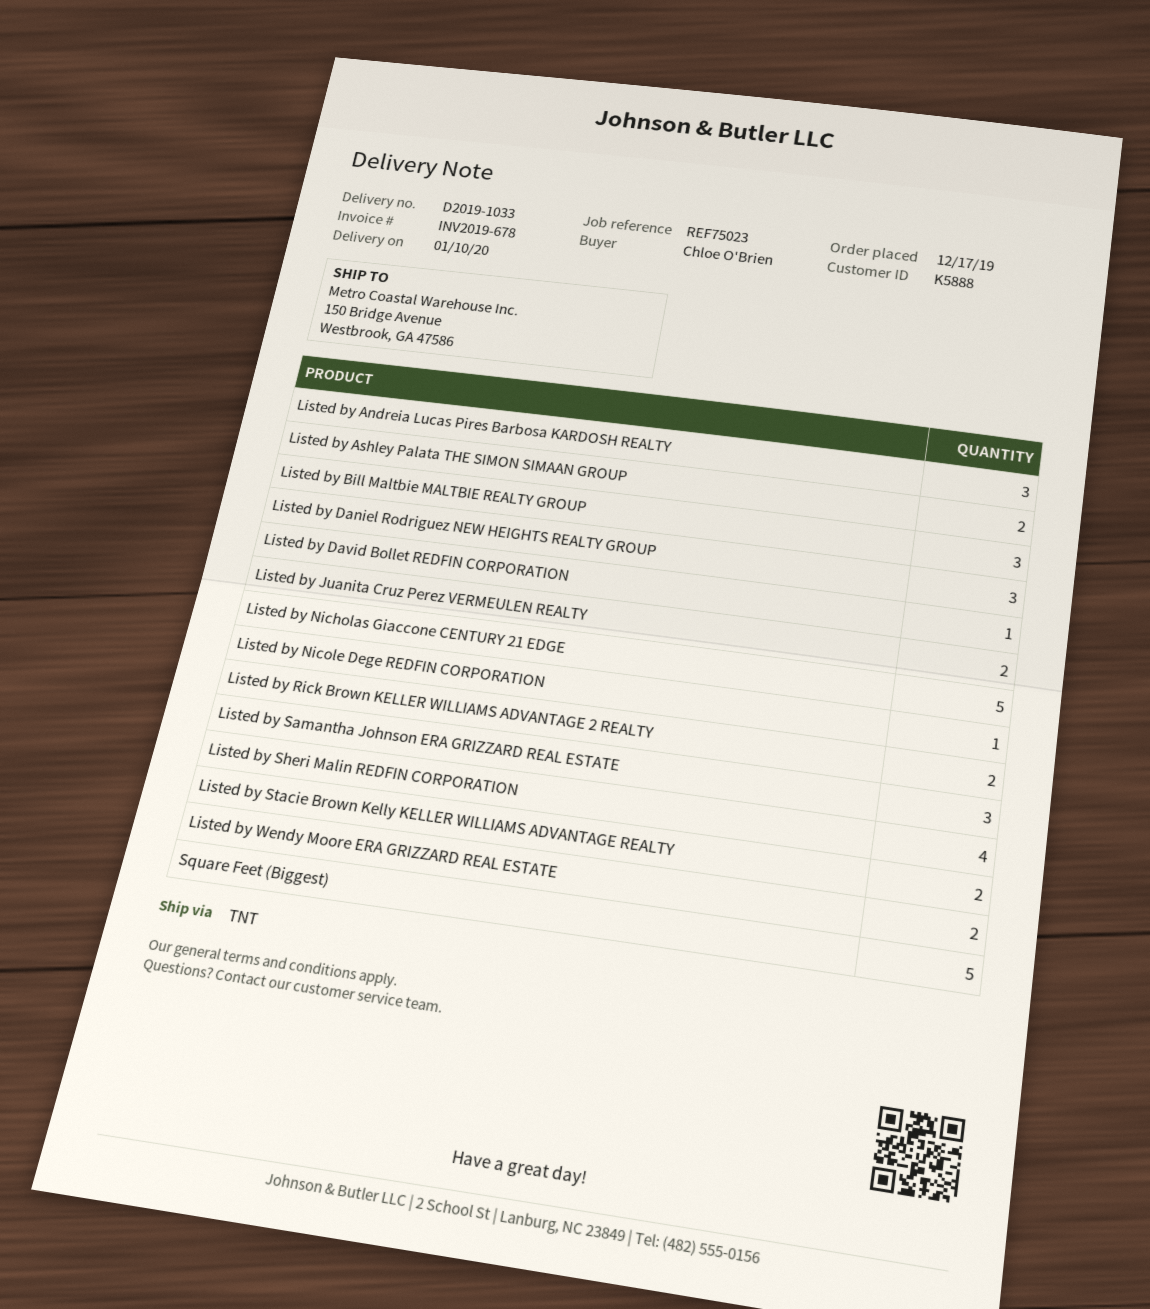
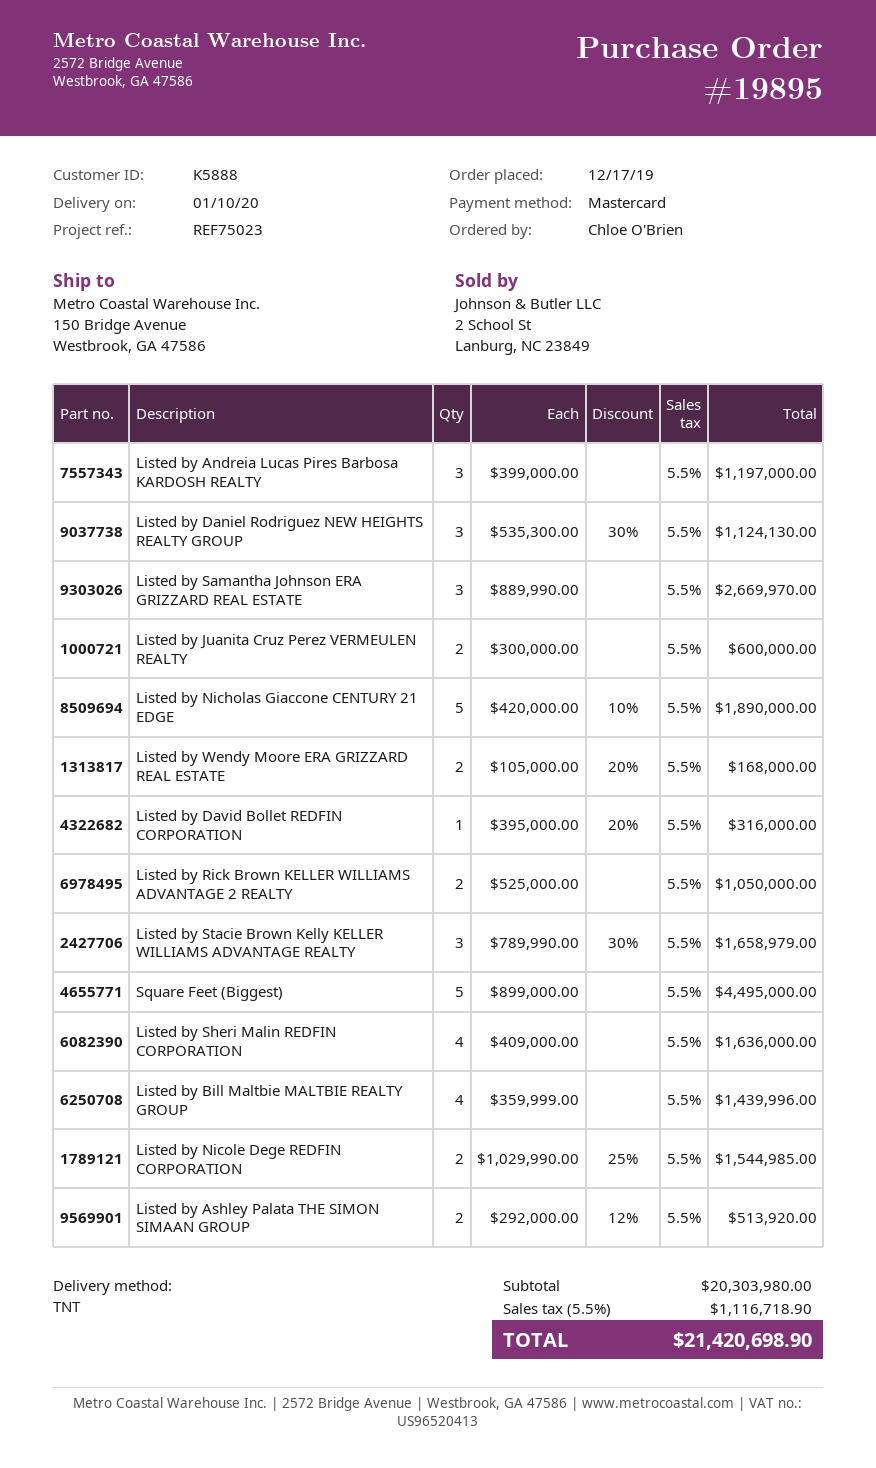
Listed by Bill Maltbie MALTBIE REALTY GROUP: 3 -> 4
Listed by Nicole Dege REDFIN CORPORATION: 1 -> 2
Listed by Stacie Brown Kelly KELLER WILLIAMS ADVANTAGE REALTY: 2 -> 3

